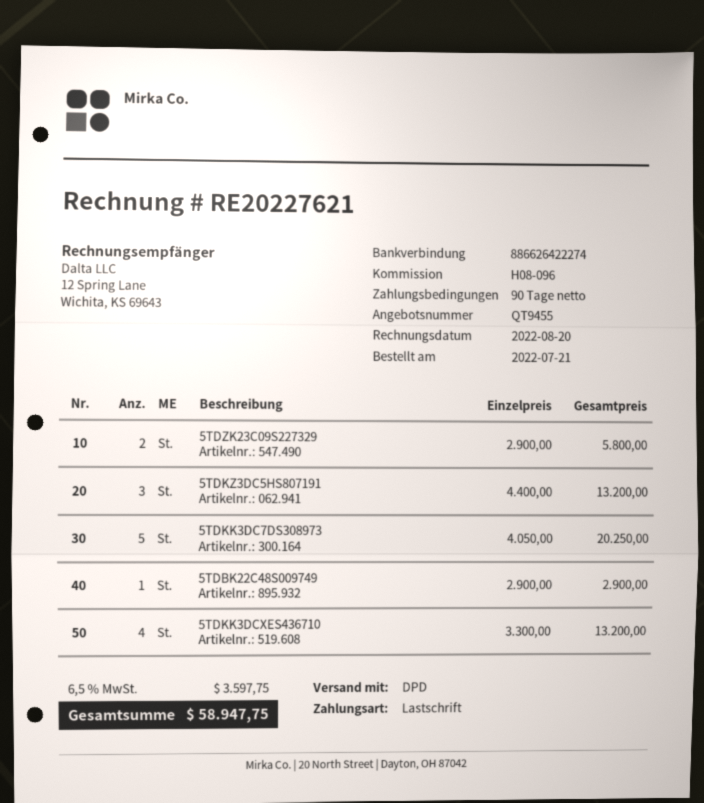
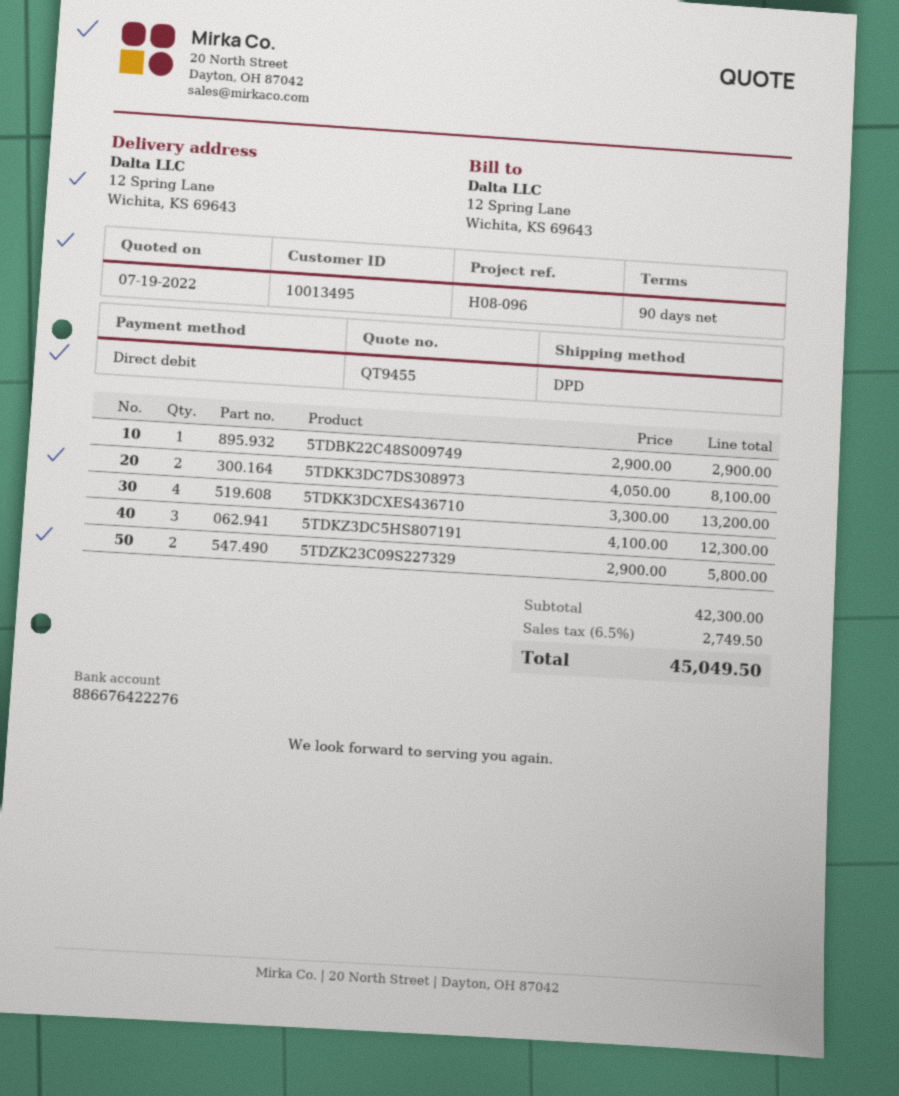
bank account: 886626422274 -> 886676422276
5TDKZ3DC5HS807191: 3 x 4400.00 = 13200.00 -> 3 x 4100.00 = 12300.00
5TDKK3DC7DS308973: 5 x 4050.00 = 20250.00 -> 2 x 4050.00 = 8100.00
tax: 6.5% = 3597.75 -> 6.5% = 2749.50
total: 58947.75 -> 45049.50

